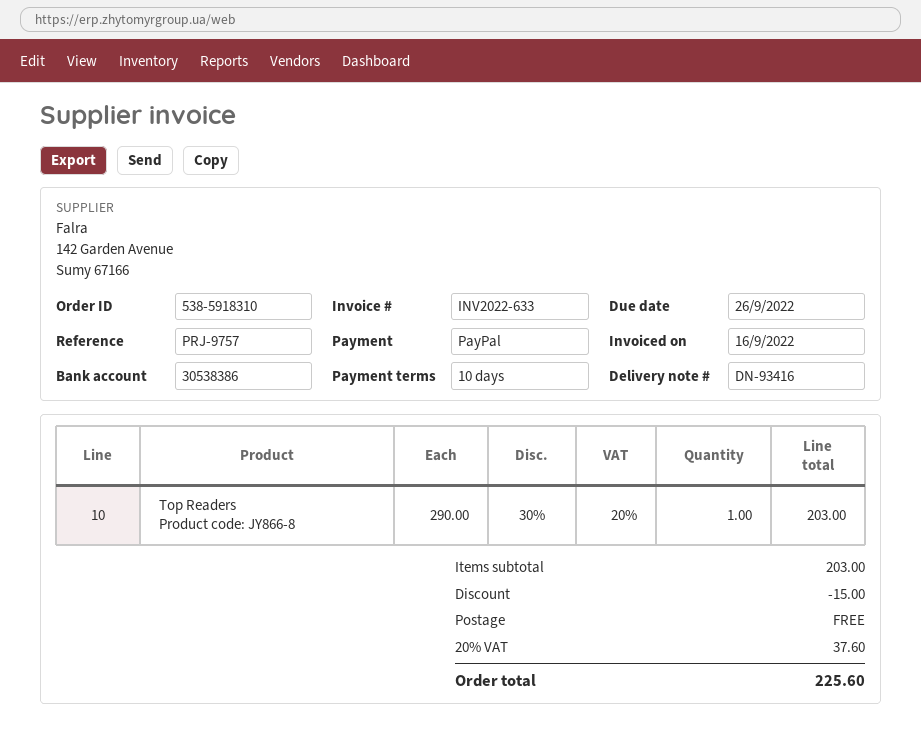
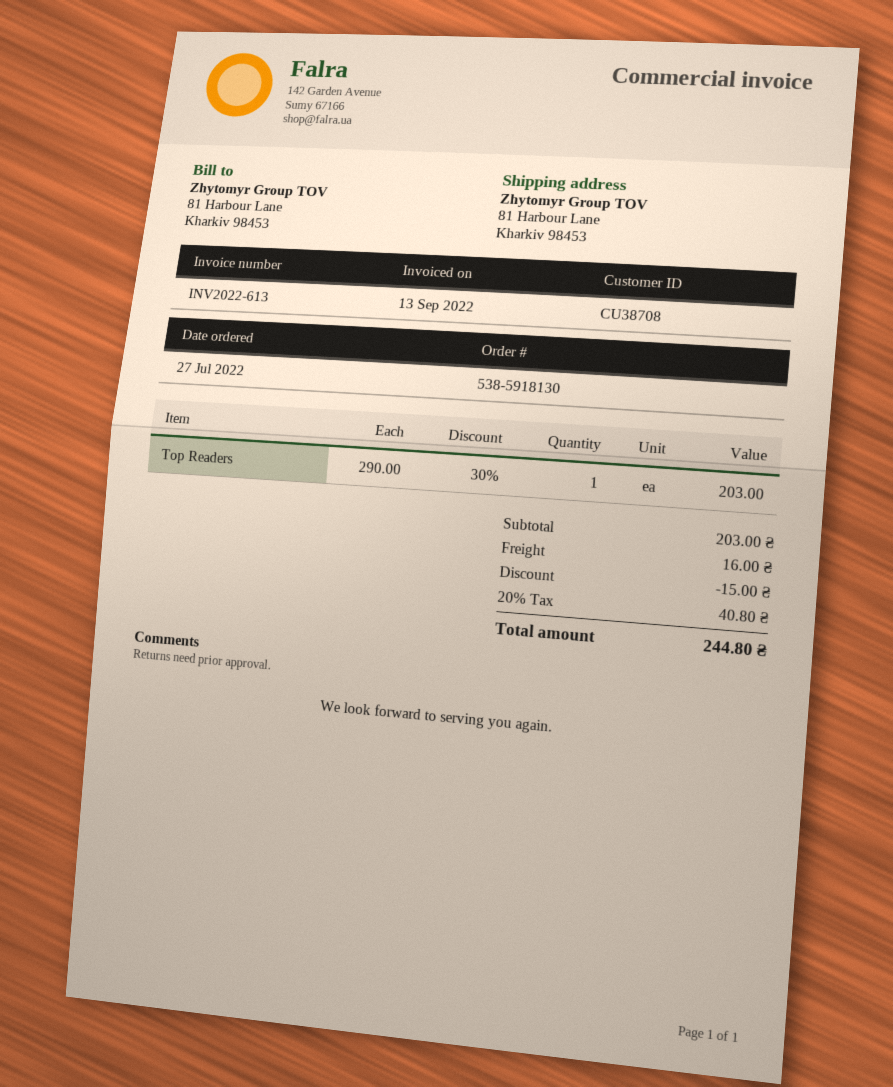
order number: 538-5918310 -> 538-5918130
invoice number: INV2022-633 -> INV2022-613
invoice date: 2022-09-16 -> 2022-09-13
shipping: 0.00 -> 16.00
tax: 20% = 37.60 -> 20% = 40.80
total: 225.60 -> 244.80

